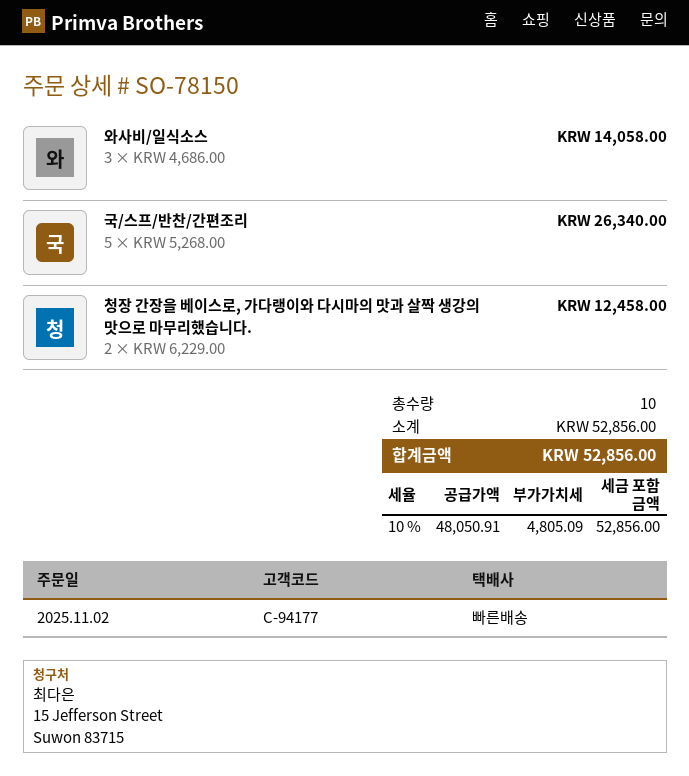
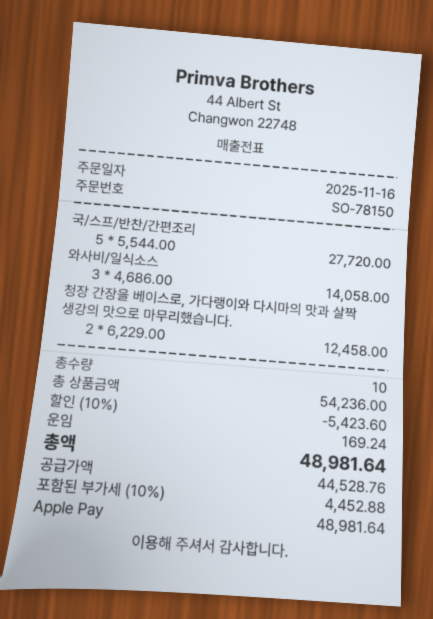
order date: 2025-11-02 -> 2025-11-16
국/스프/반찬/간편조리: 5 x 5268.00 = 26340.00 -> 5 x 5544.00 = 27720.00
subtotal: 52856.00 -> 54236.00
discount: none -> 10% = 5423.60
shipping: none -> 169.24
net: 48050.91 -> 44528.76
tax: 10% = 4805.09 -> 10% = 4452.88
total: 52856.00 -> 48981.64

